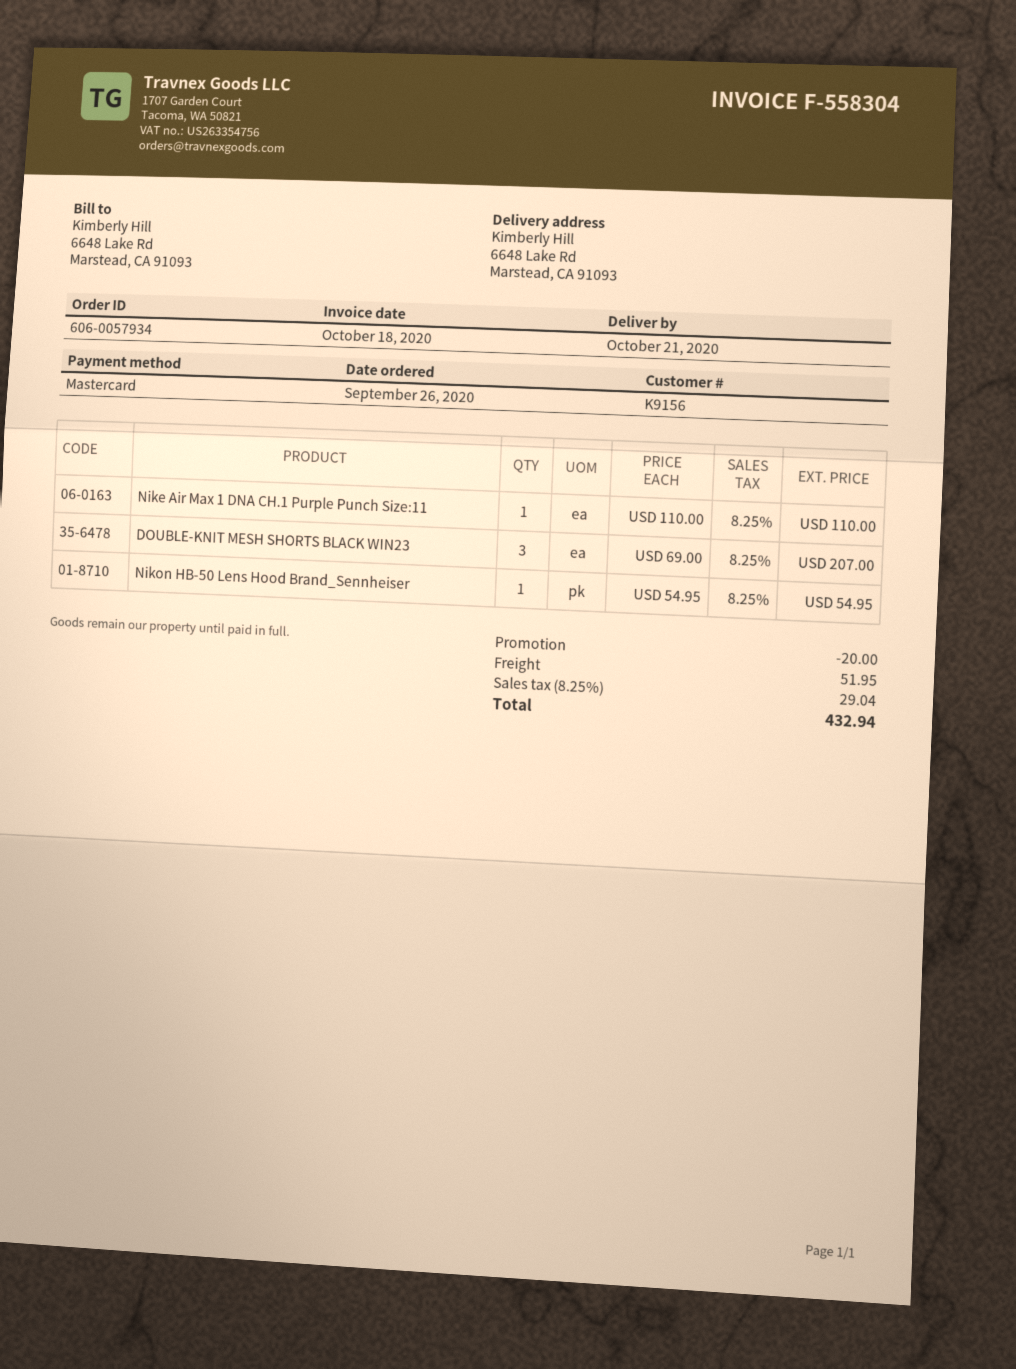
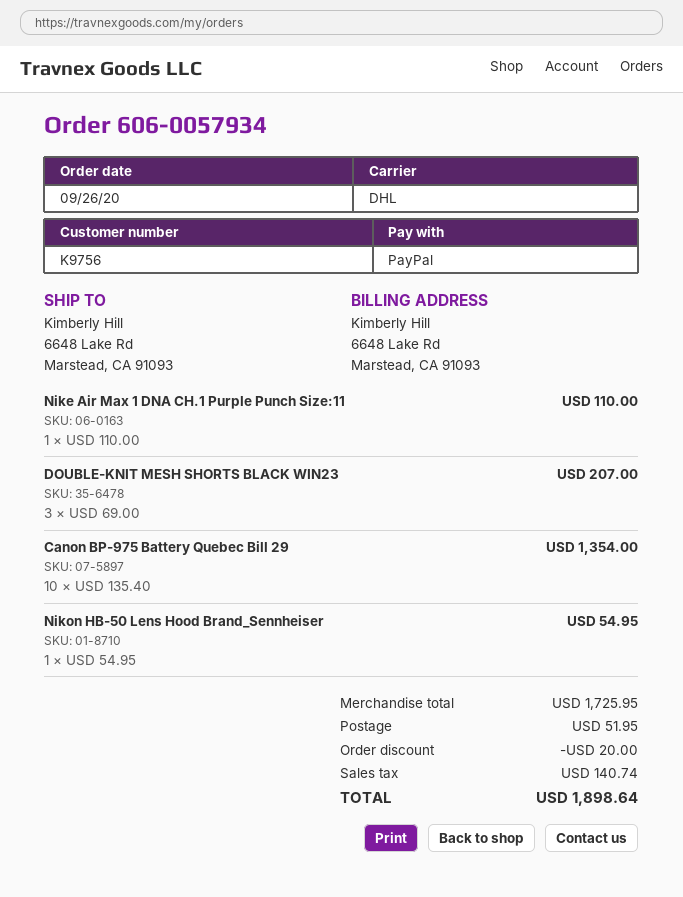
customer number: K9156 -> K9756
payment method: Mastercard -> PayPal
Canon BP-975 Battery Quebec Bill 29: none -> 10 x 135.40 = 1354.00
tax: 29.04 -> 140.74
total: 432.94 -> 1898.64

